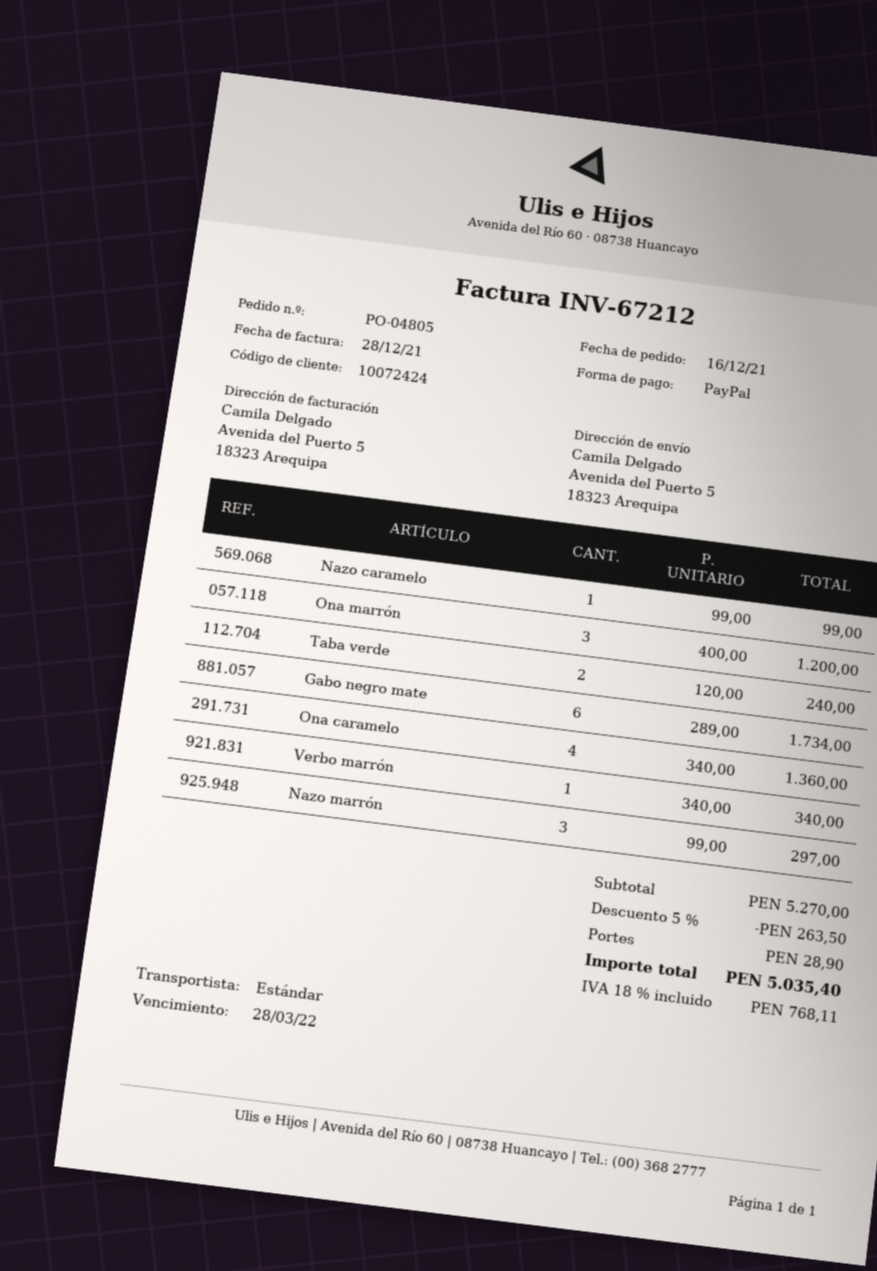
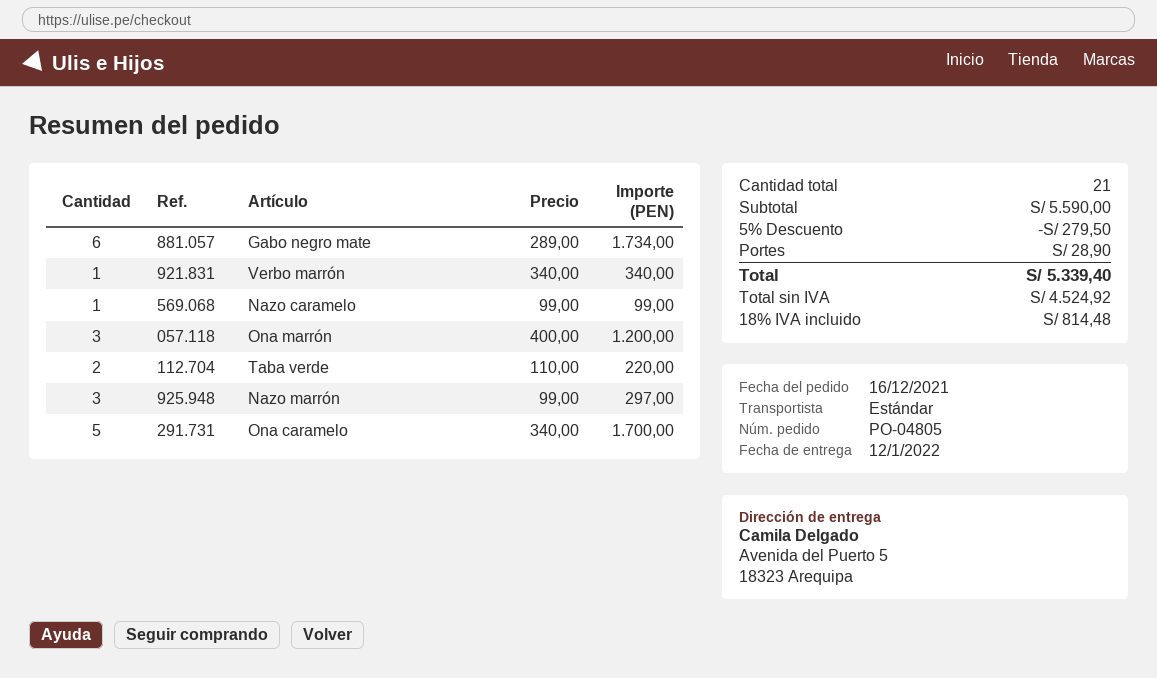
Taba verde: 2 x 120.00 = 240.00 -> 2 x 110.00 = 220.00
Ona caramelo: 4 x 340.00 = 1360.00 -> 5 x 340.00 = 1700.00
subtotal: 5270.00 -> 5590.00
discount: 5% = 263.50 -> 5% = 279.50
tax: 18% = 768.11 -> 18% = 814.48
total: 5035.40 -> 5339.40

